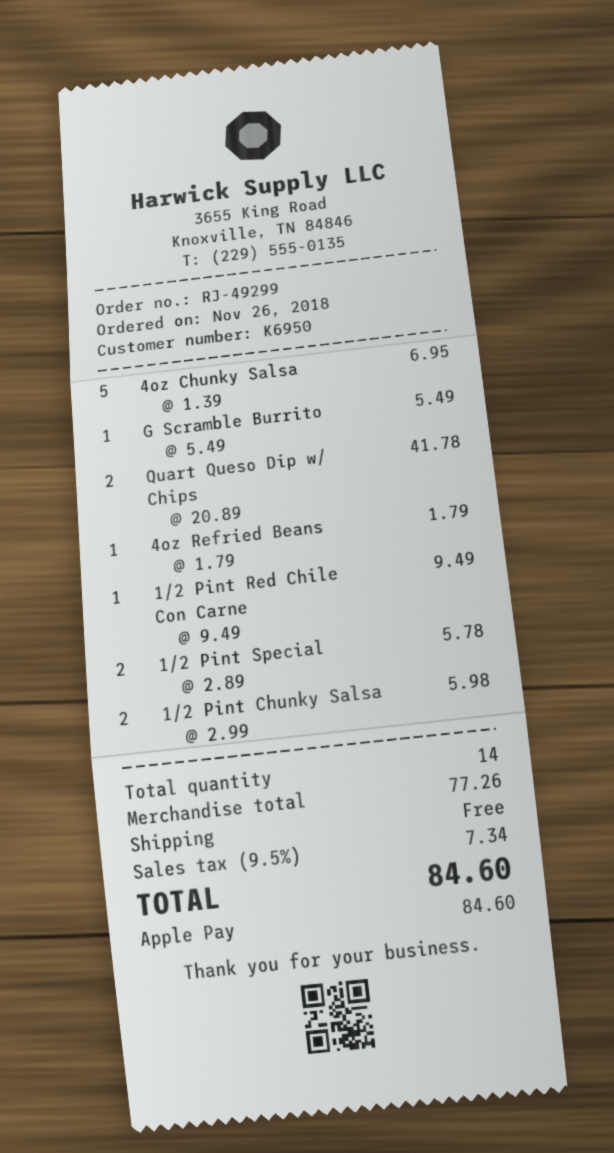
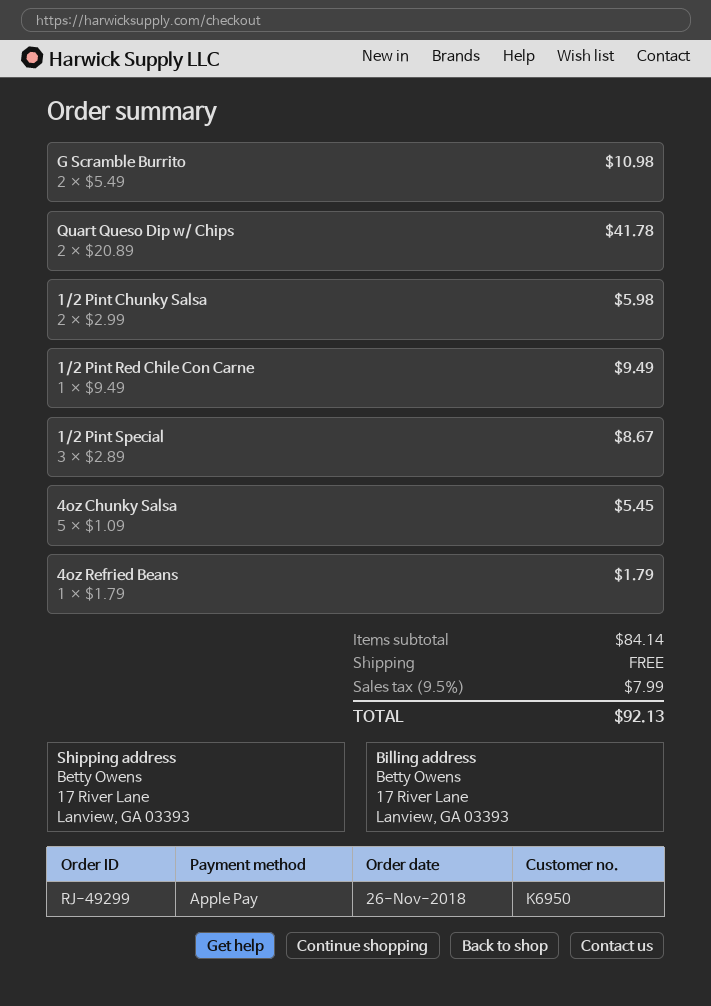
4oz Chunky Salsa: 5 x 1.39 = 6.95 -> 5 x 1.09 = 5.45
G Scramble Burrito: 1 x 5.49 = 5.49 -> 2 x 5.49 = 10.98
1/2 Pint Special: 2 x 2.89 = 5.78 -> 3 x 2.89 = 8.67
subtotal: 77.26 -> 84.14
tax: 9.5% = 7.34 -> 9.5% = 7.99
total: 84.60 -> 92.13

